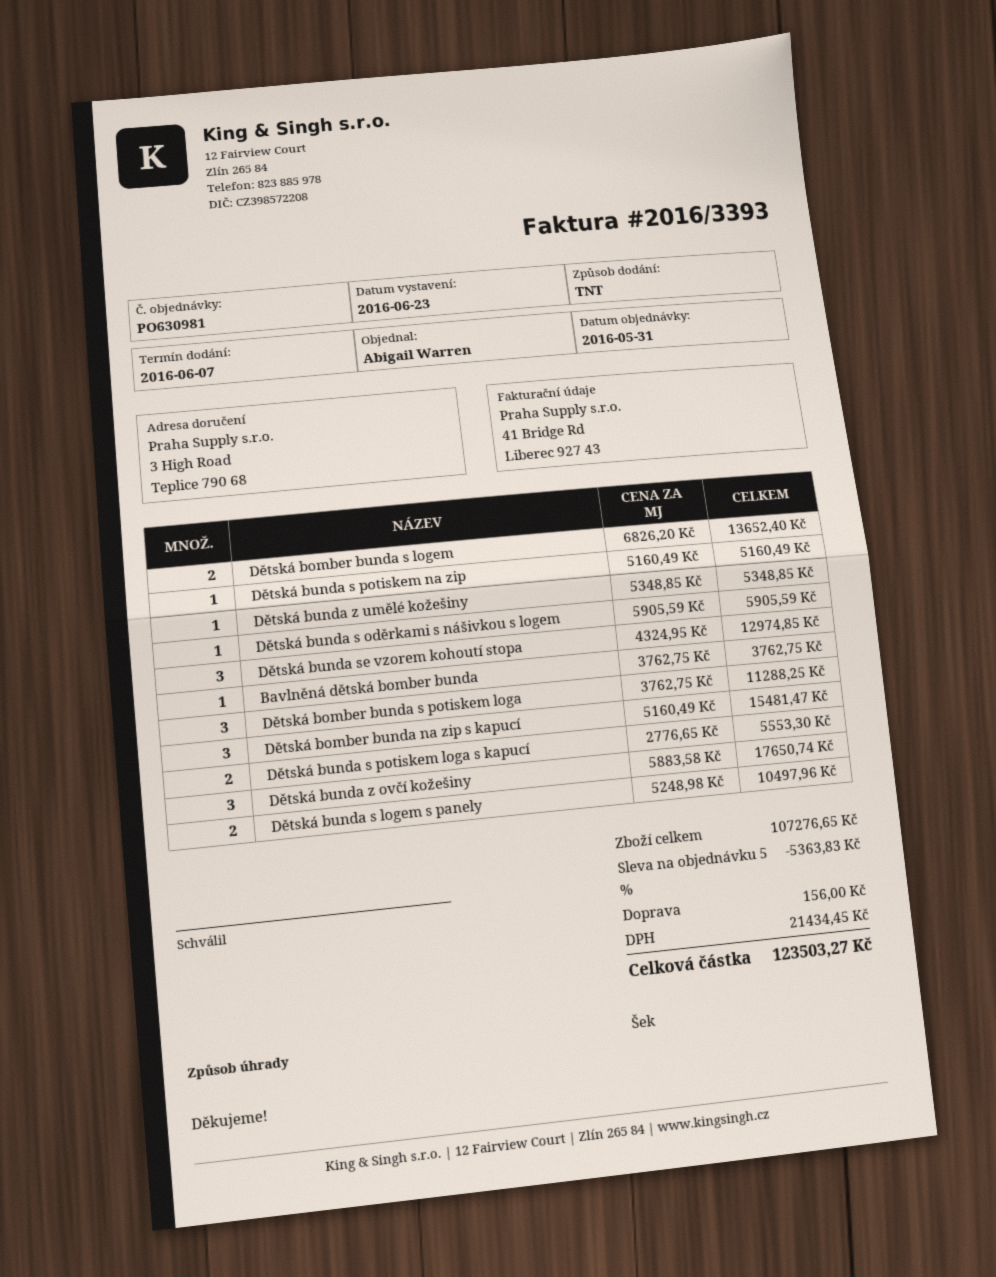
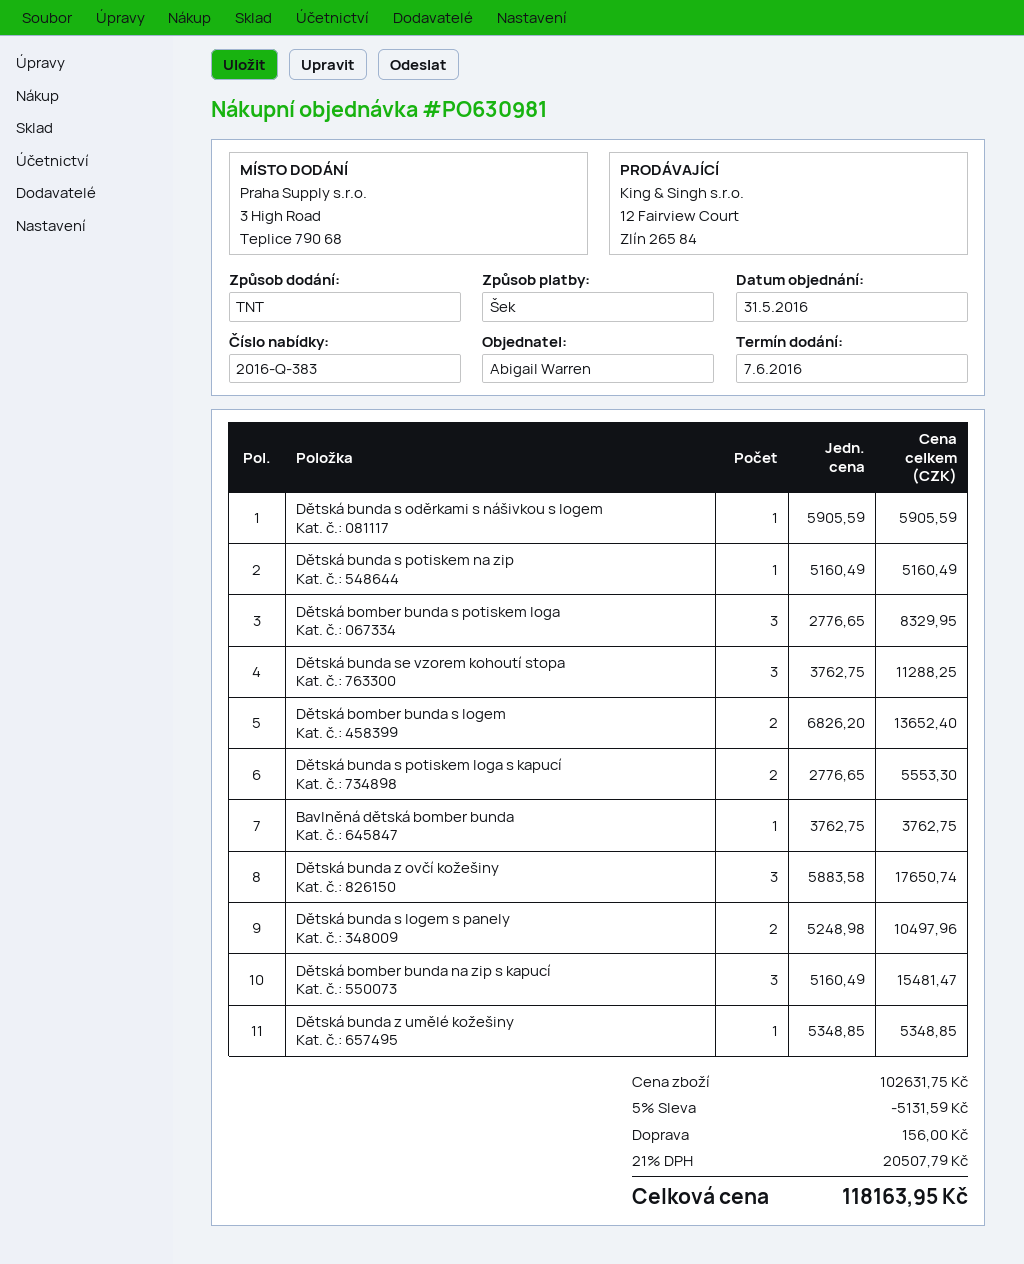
Dětská bunda se vzorem kohoutí stopa: 3 x 4324.95 = 12974.85 -> 3 x 3762.75 = 11288.25
Dětská bomber bunda s potiskem loga: 3 x 3762.75 = 11288.25 -> 3 x 2776.65 = 8329.95
subtotal: 107276.65 -> 102631.75
discount: 5% = 5363.83 -> 5% = 5131.59
tax: 21434.45 -> 20507.79
total: 123503.27 -> 118163.95

